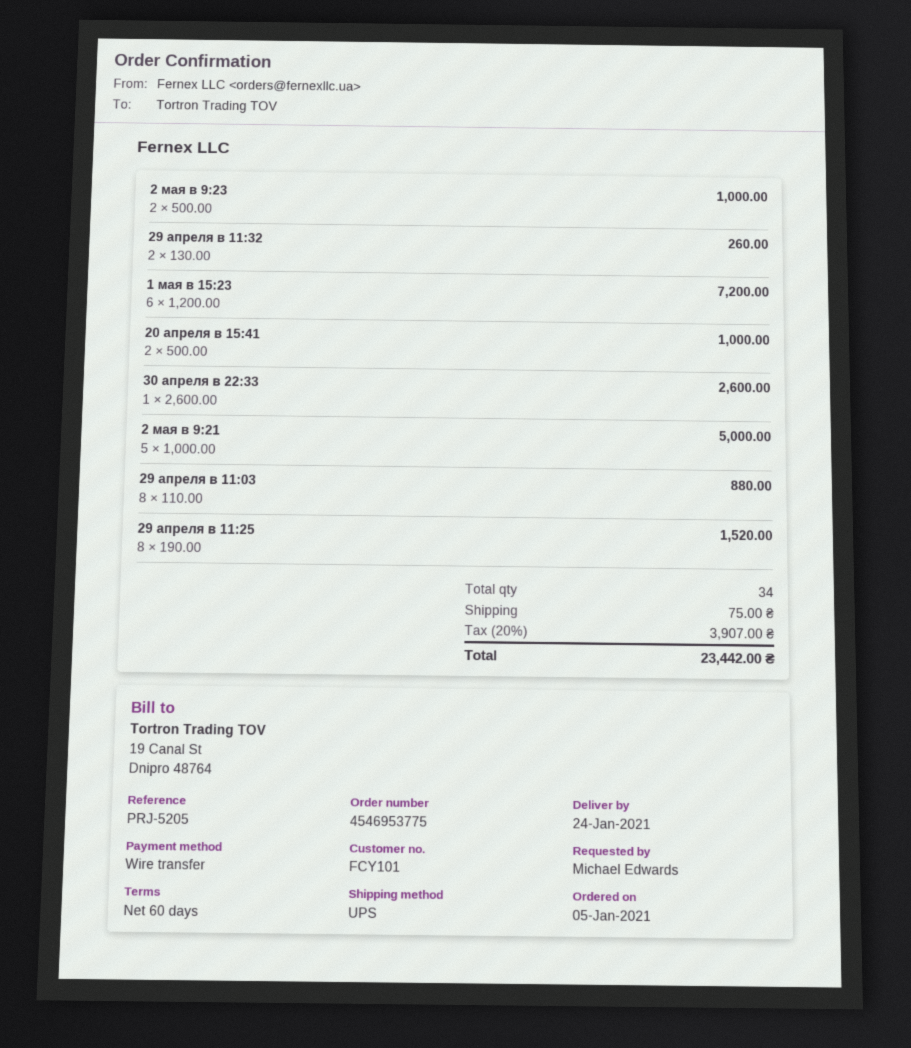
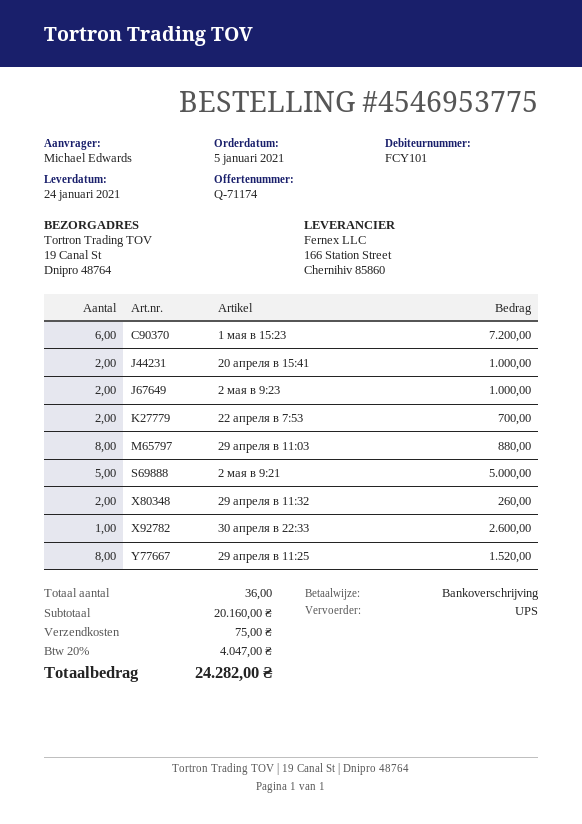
22 апреля в 7:53: none -> 2 for 700.00
total quantity: 34 -> 36
tax: 20% = 3907.00 -> 20% = 4047.00
total: 23442.00 -> 24282.00

